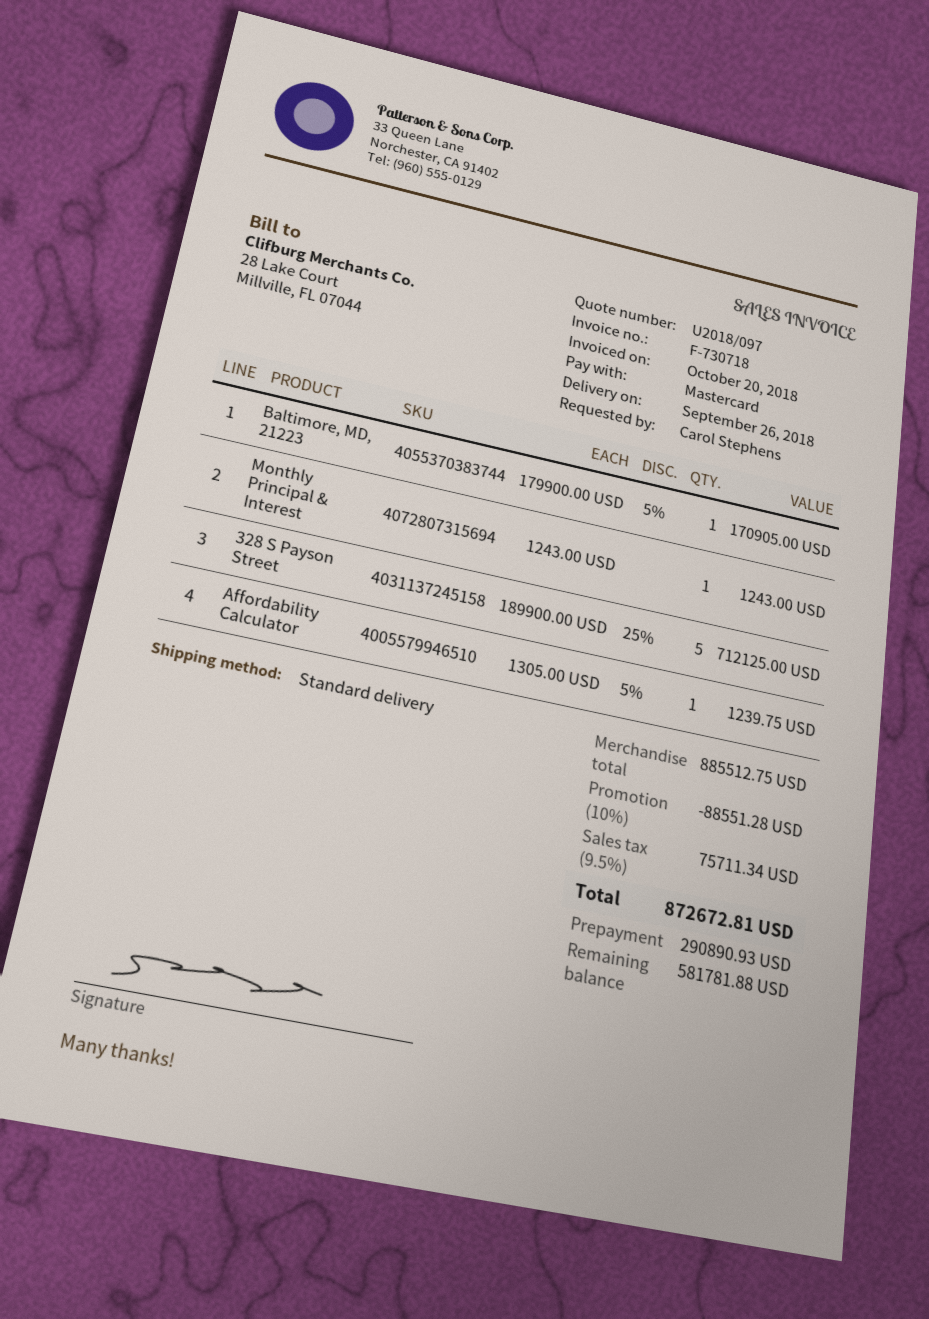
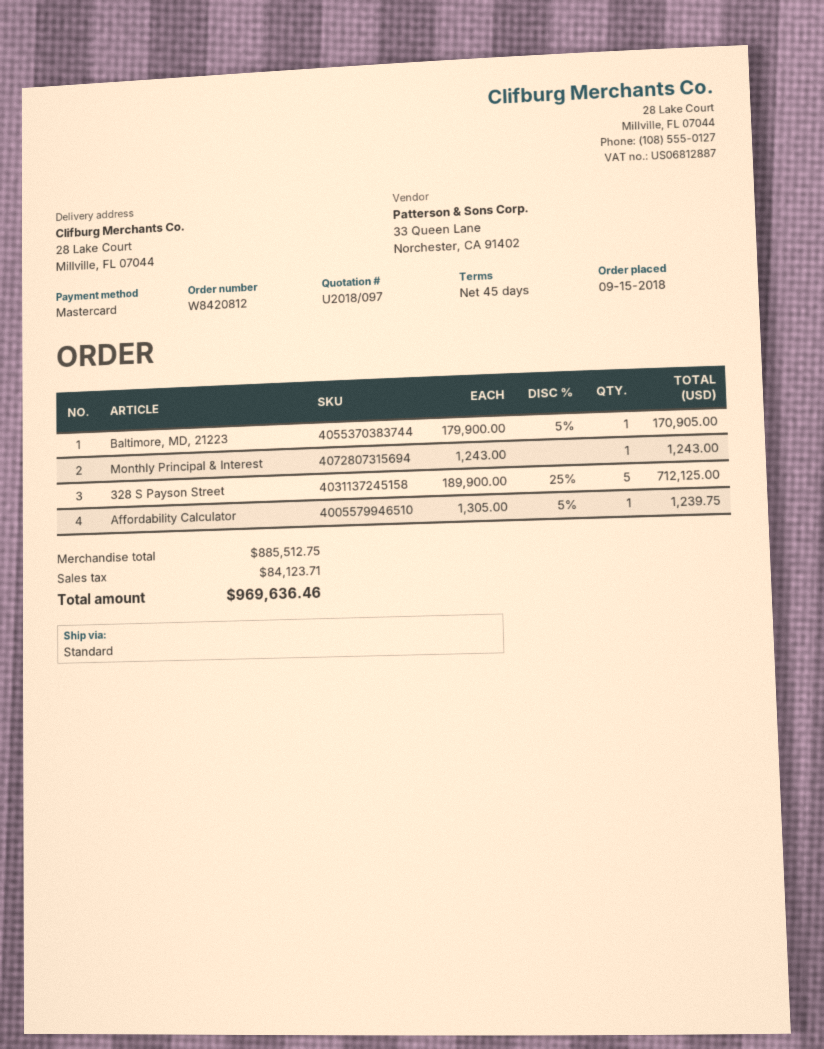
discount: 10% = 88551.28 -> none
tax: 75711.34 -> 84123.71
total: 872672.81 -> 969636.46

